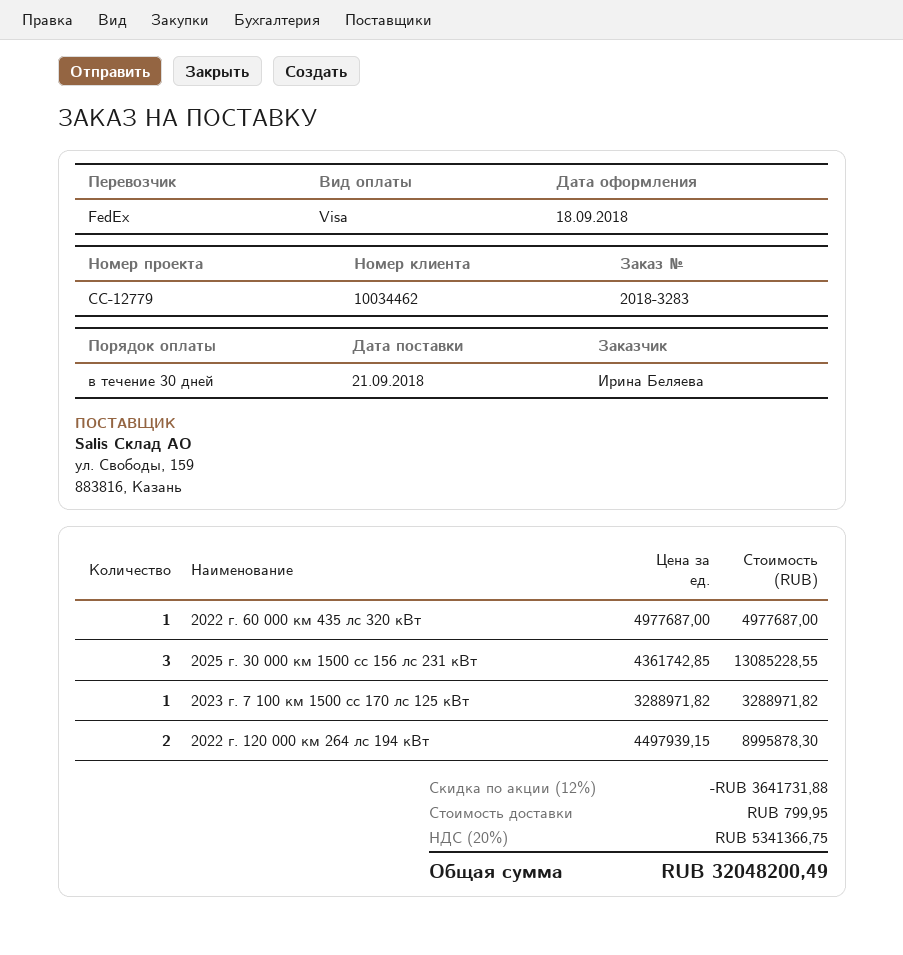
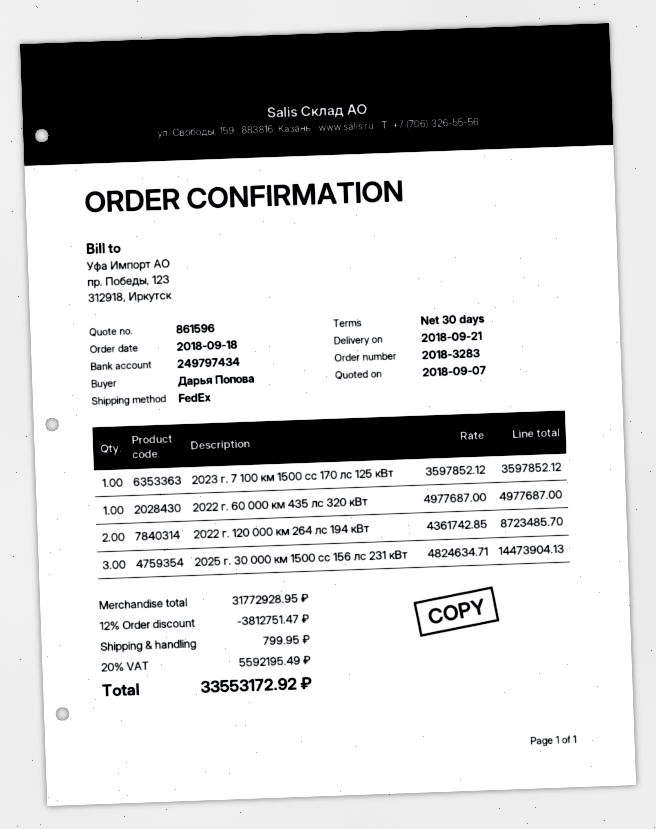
ordered by: Ирина Беляева -> Дарья Попова
2025 г. 30 000 км 1500 сс 156 лс 231 кВт: 3 x 4361742.85 = 13085228.55 -> 3 x 4824634.71 = 14473904.13
2023 г. 7 100 км 1500 сс 170 лс 125 кВт: 1 x 3288971.82 = 3288971.82 -> 1 x 3597852.12 = 3597852.12
2022 г. 120 000 км 264 лс 194 кВт: 2 x 4497939.15 = 8995878.30 -> 2 x 4361742.85 = 8723485.70
discount: 12% = 3641731.88 -> 12% = 3812751.47
tax: 20% = 5341366.75 -> 20% = 5592195.49
total: 32048200.49 -> 33553172.92

